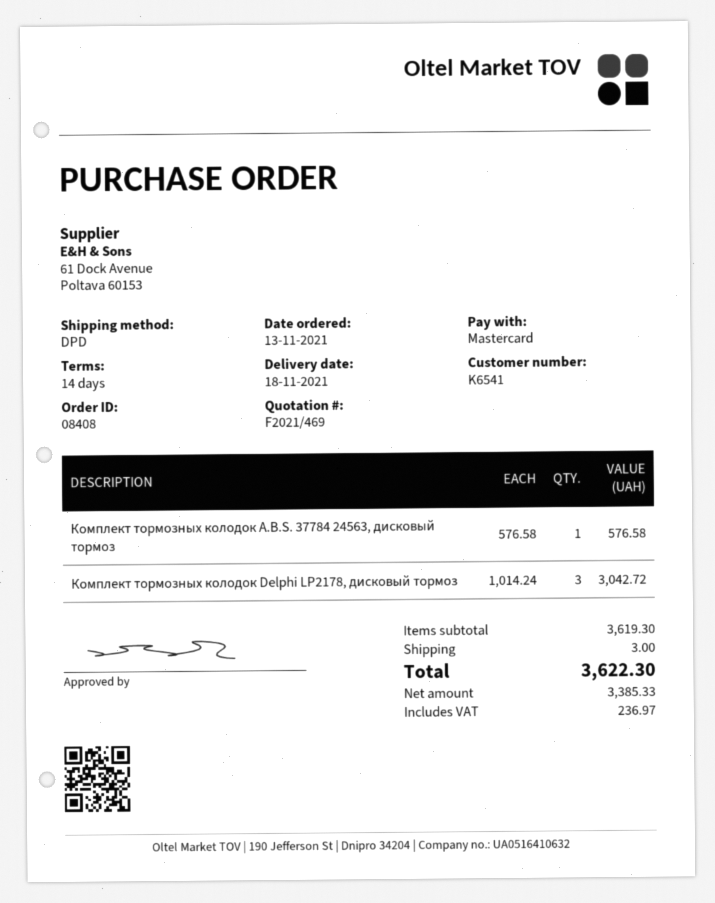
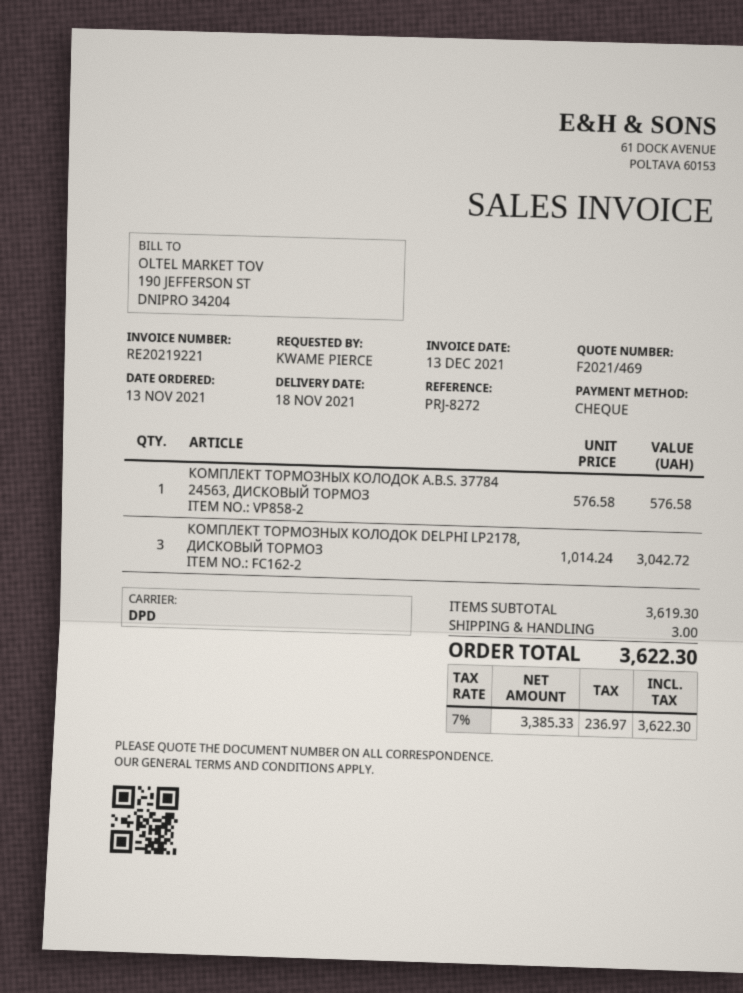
payment method: Mastercard -> cheque

